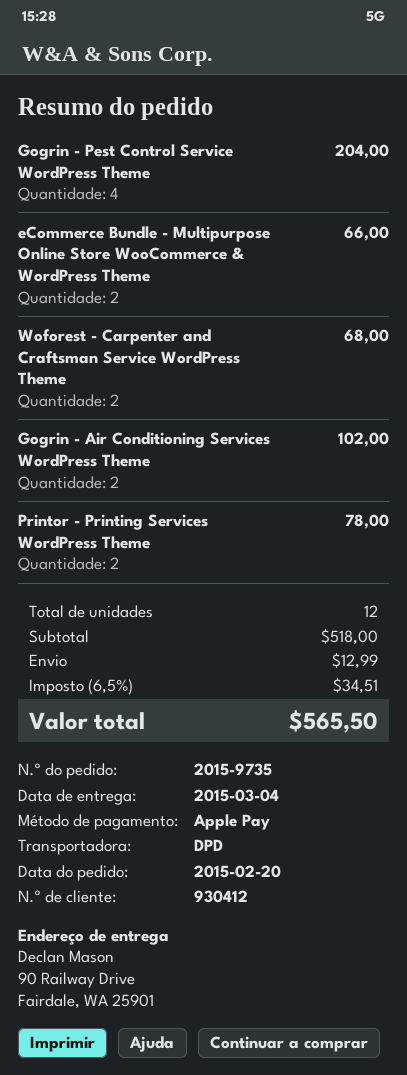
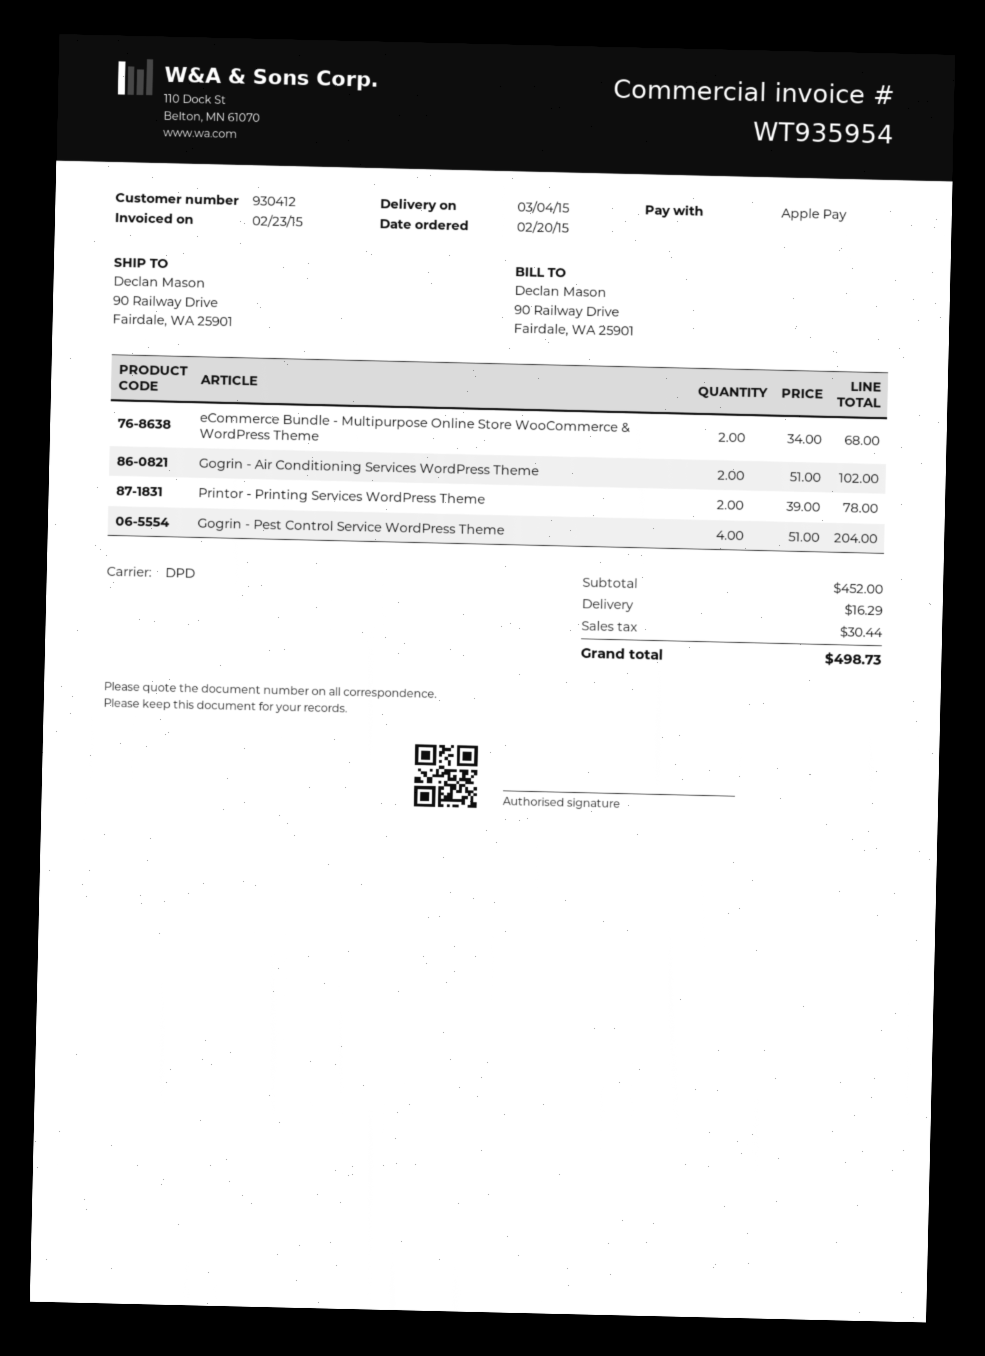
eCommerce Bundle - Multipurpose Online Store WooCommerce & WordPress Theme: 2 for 66.00 -> 2 for 68.00
Woforest - Carpenter and Craftsman Service WordPress Theme: 2 for 68.00 -> none
subtotal: 518.00 -> 452.00
shipping: 12.99 -> 16.29
tax: 34.51 -> 30.44
total: 565.50 -> 498.73

